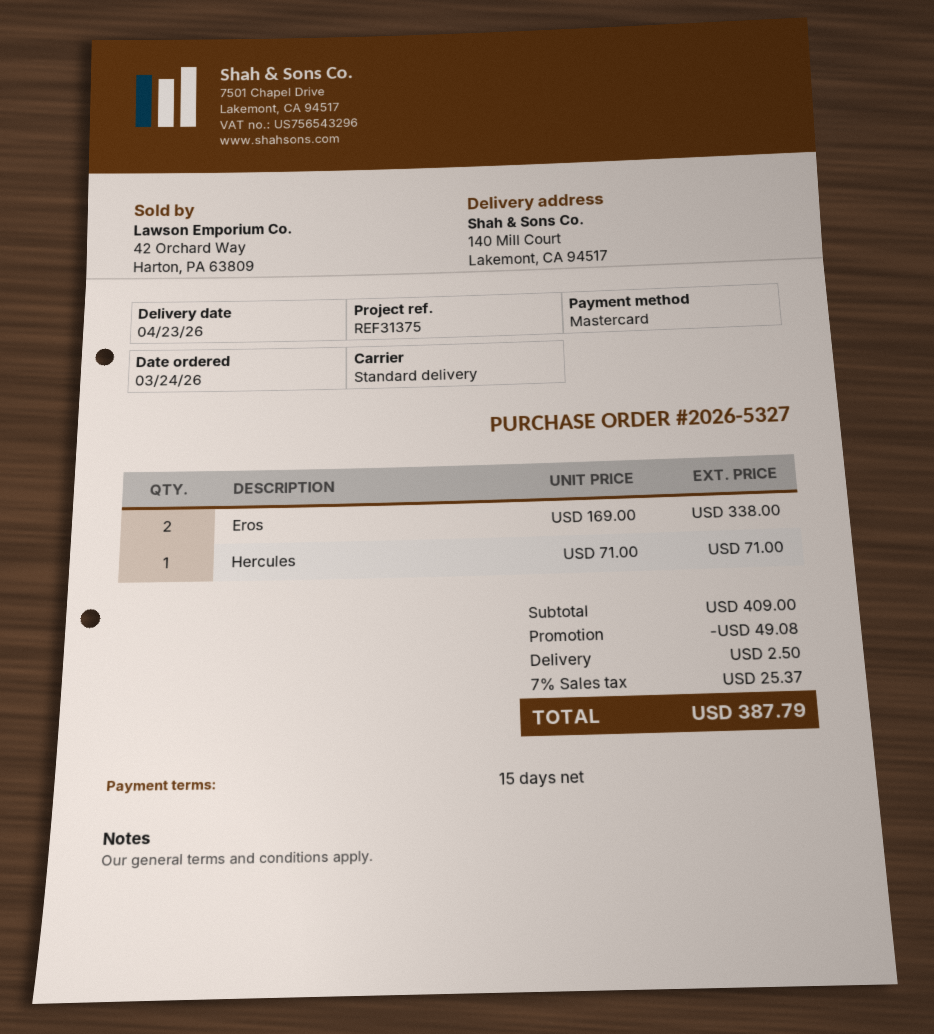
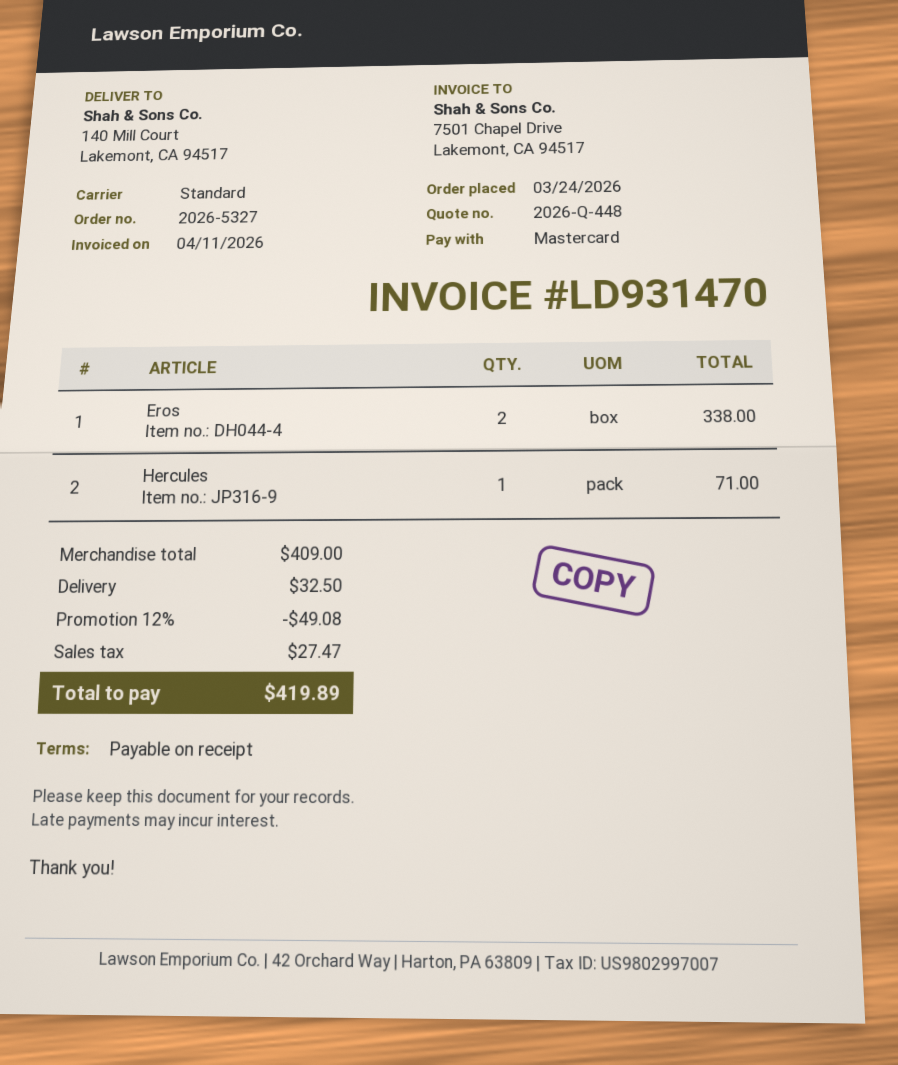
payment terms: 15 days -> on receipt
shipping: 2.50 -> 32.50
tax: 25.37 -> 27.47
total: 387.79 -> 419.89

